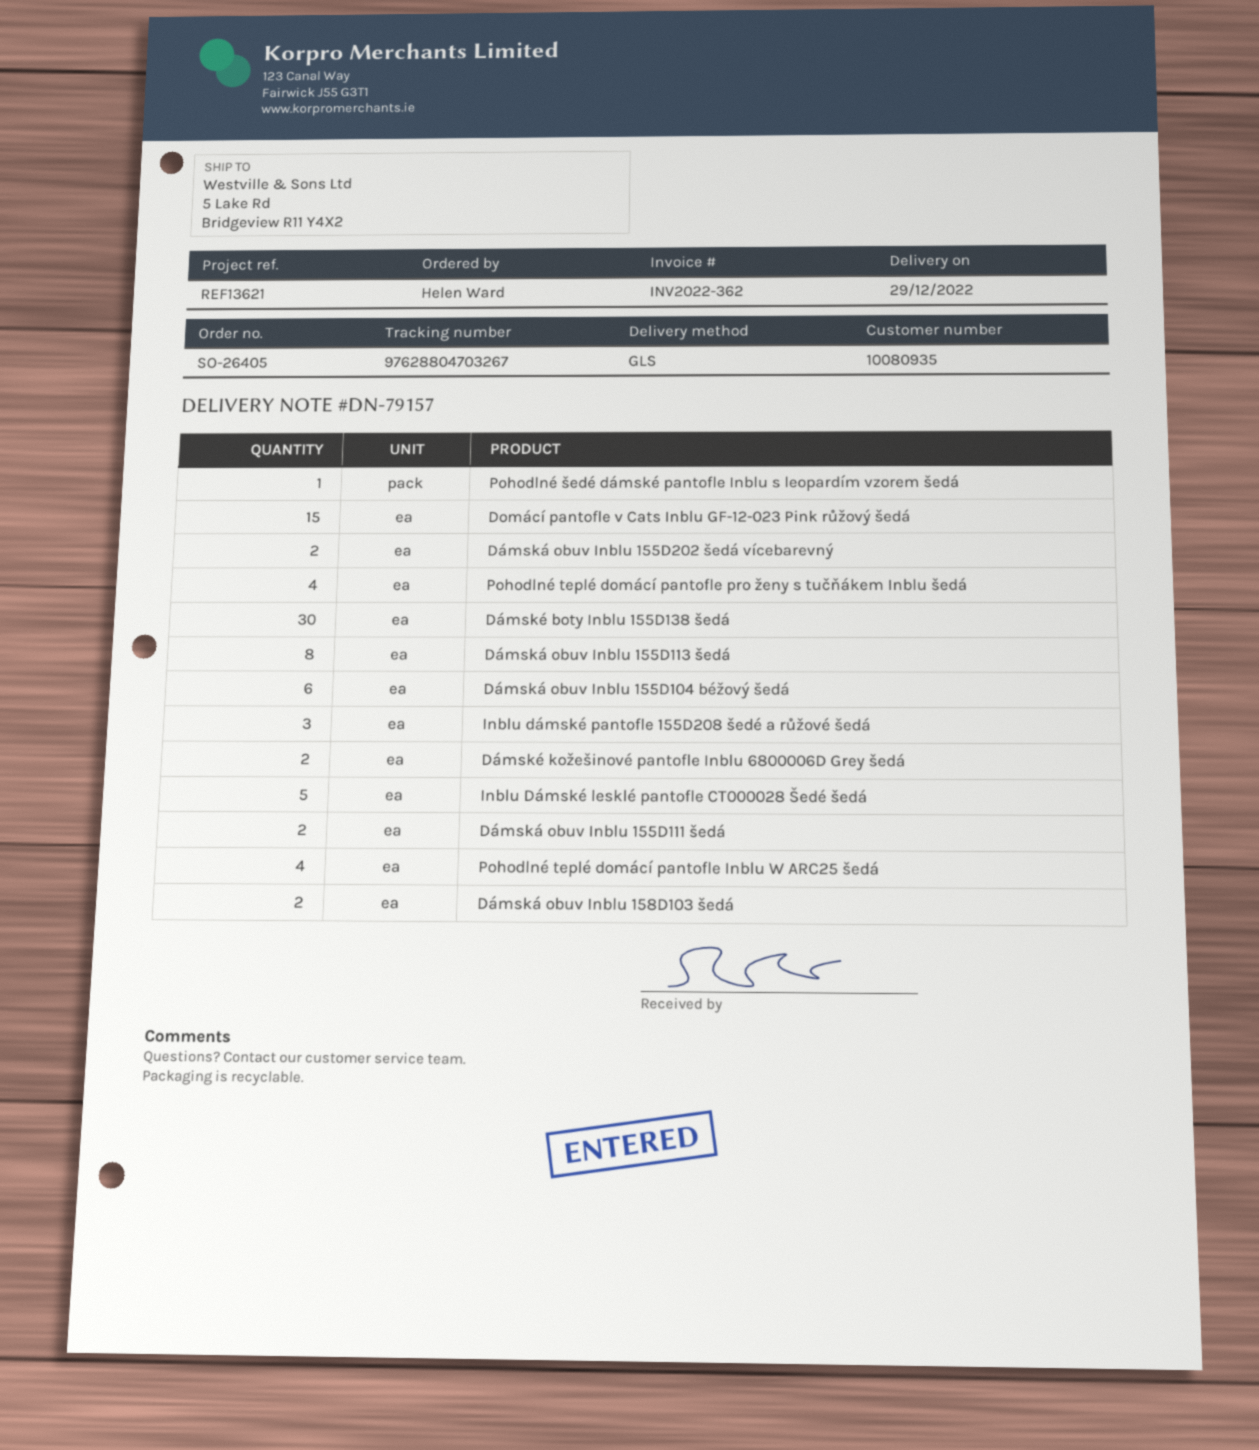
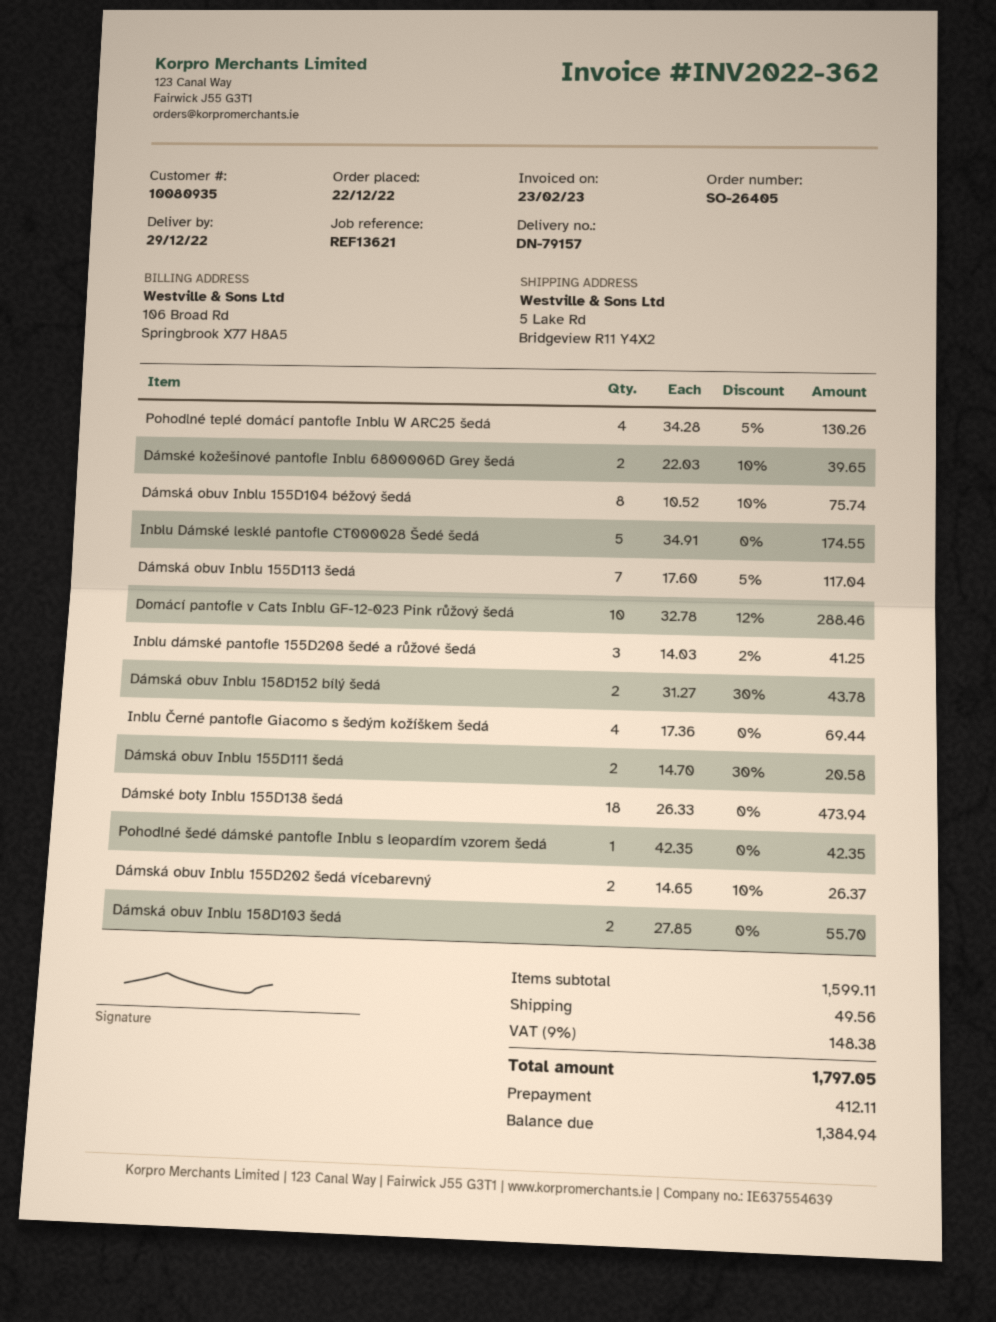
Domácí pantofle v Cats Inblu GF-12-023 Pink růžový šedá: 15 -> 10
Pohodlné teplé domácí pantofle pro ženy s tučňákem Inblu šedá: 4 -> none
Dámské boty Inblu 155D138 šedá: 30 -> 18
Dámská obuv Inblu 155D113 šedá: 8 -> 7
Dámská obuv Inblu 155D104 béžový šedá: 6 -> 8
Dámská obuv Inblu 158D152 bílý šedá: none -> 2
Inblu Černé pantofle Giacomo s šedým kožíškem šedá: none -> 4

